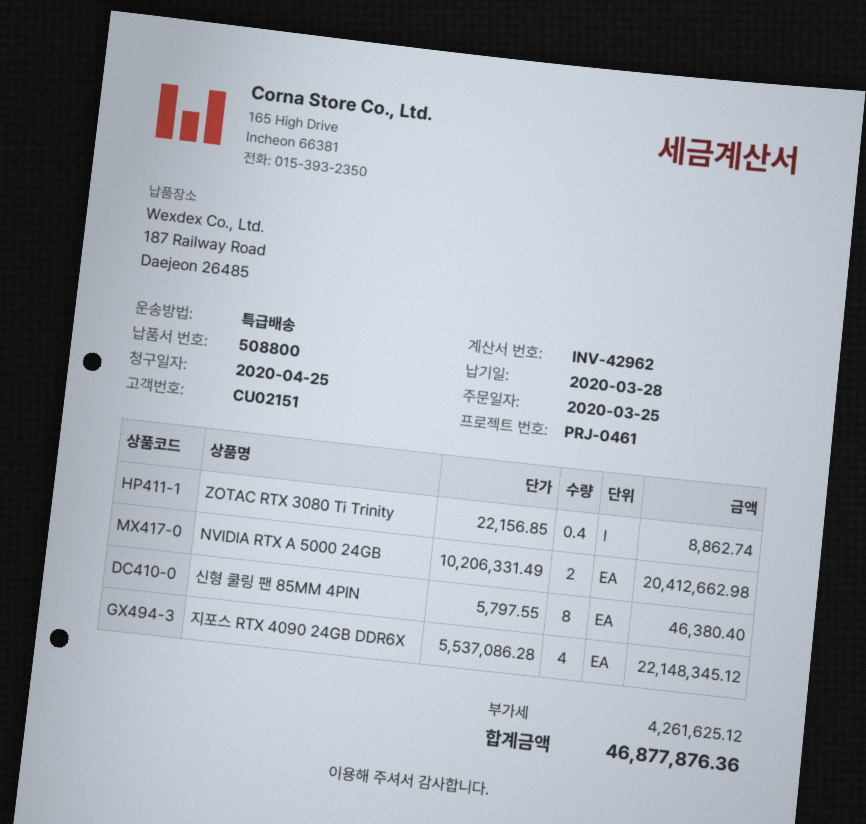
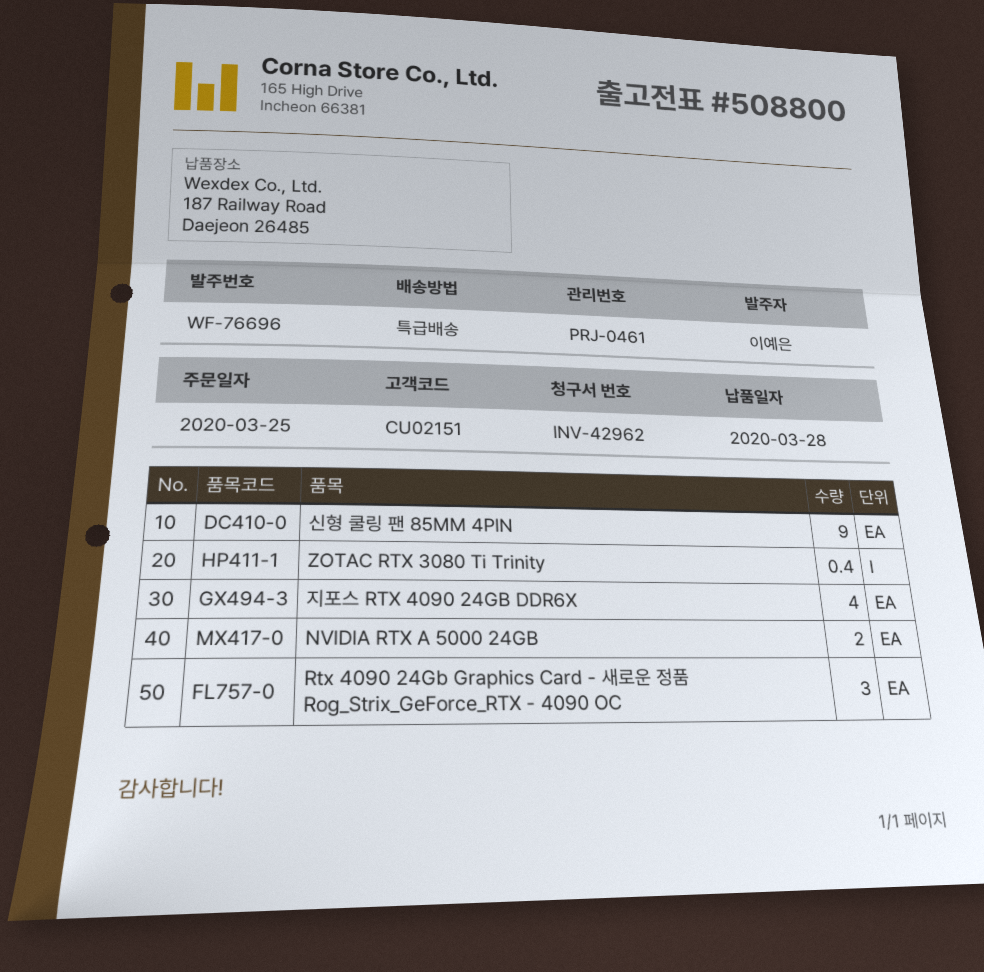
신형 쿨링 팬 85MM 4PIN: 8 -> 9
Rtx 4090 24Gb Graphics Card - 새로운 정품 Rog_Strix_GeForce_RTX - 4090 OC: none -> 3

